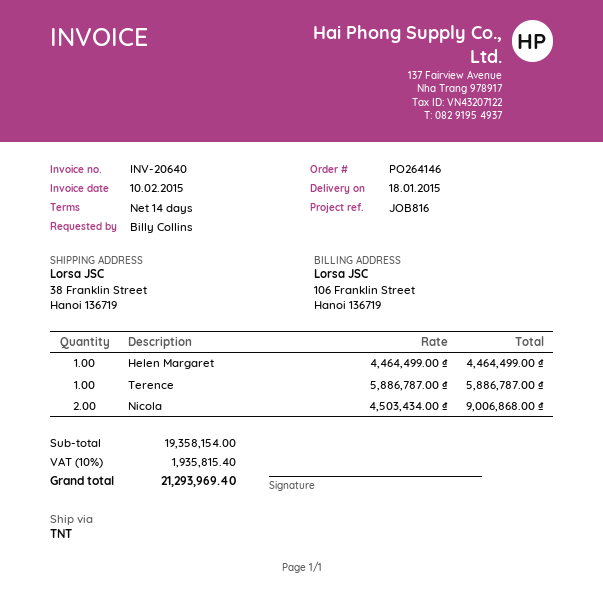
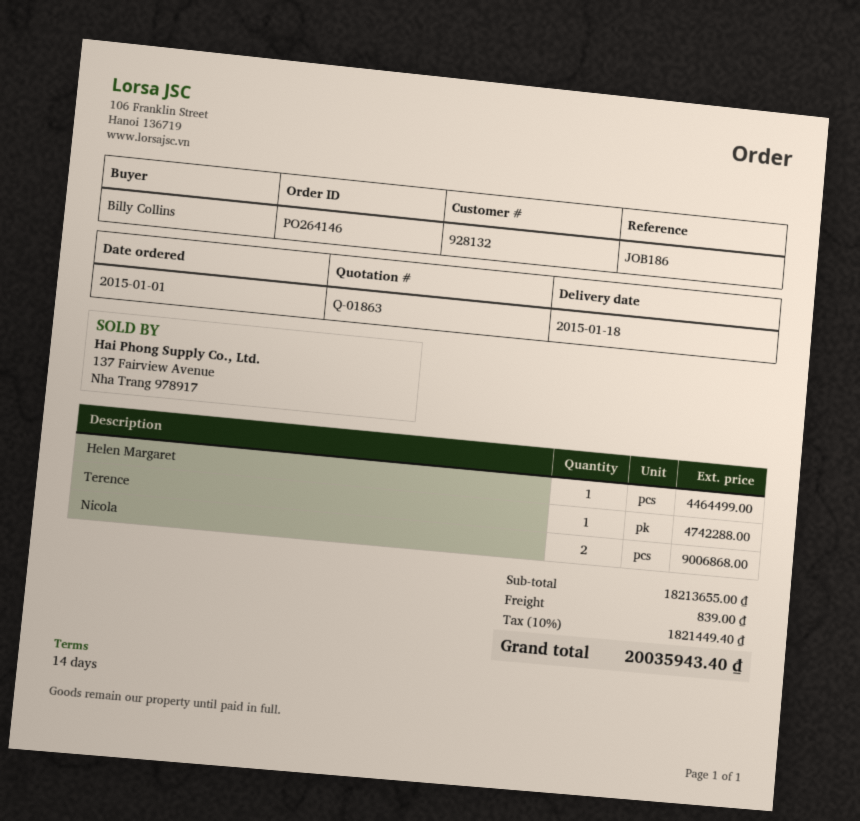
reference: JOB816 -> JOB186
Terence: 1 for 5886787.00 -> 1 for 4742288.00
subtotal: 19358154.00 -> 18213655.00
shipping: none -> 839.00
tax: 10% = 1935815.40 -> 10% = 1821449.40
total: 21293969.40 -> 20035943.40

